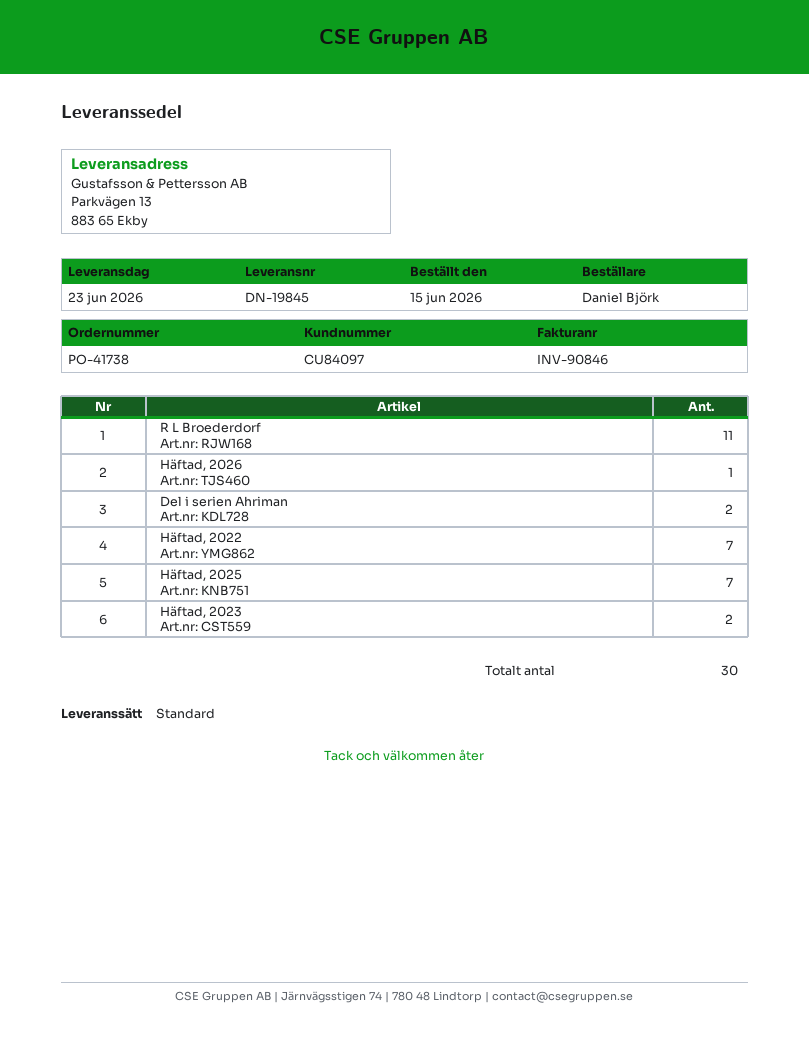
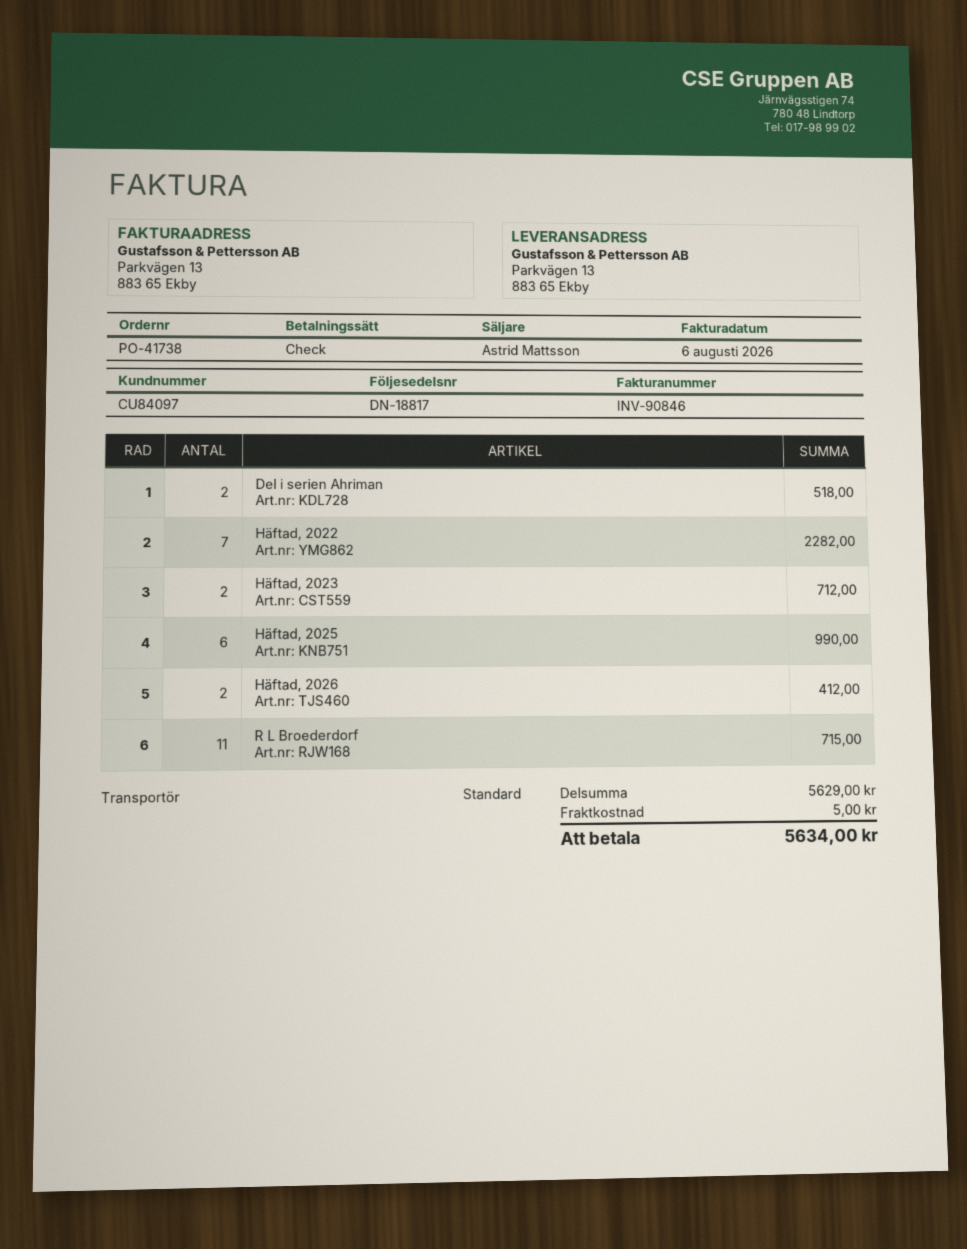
delivery note number: DN-19845 -> DN-18817
Häftad, 2026: 1 -> 2
Häftad, 2025: 7 -> 6

